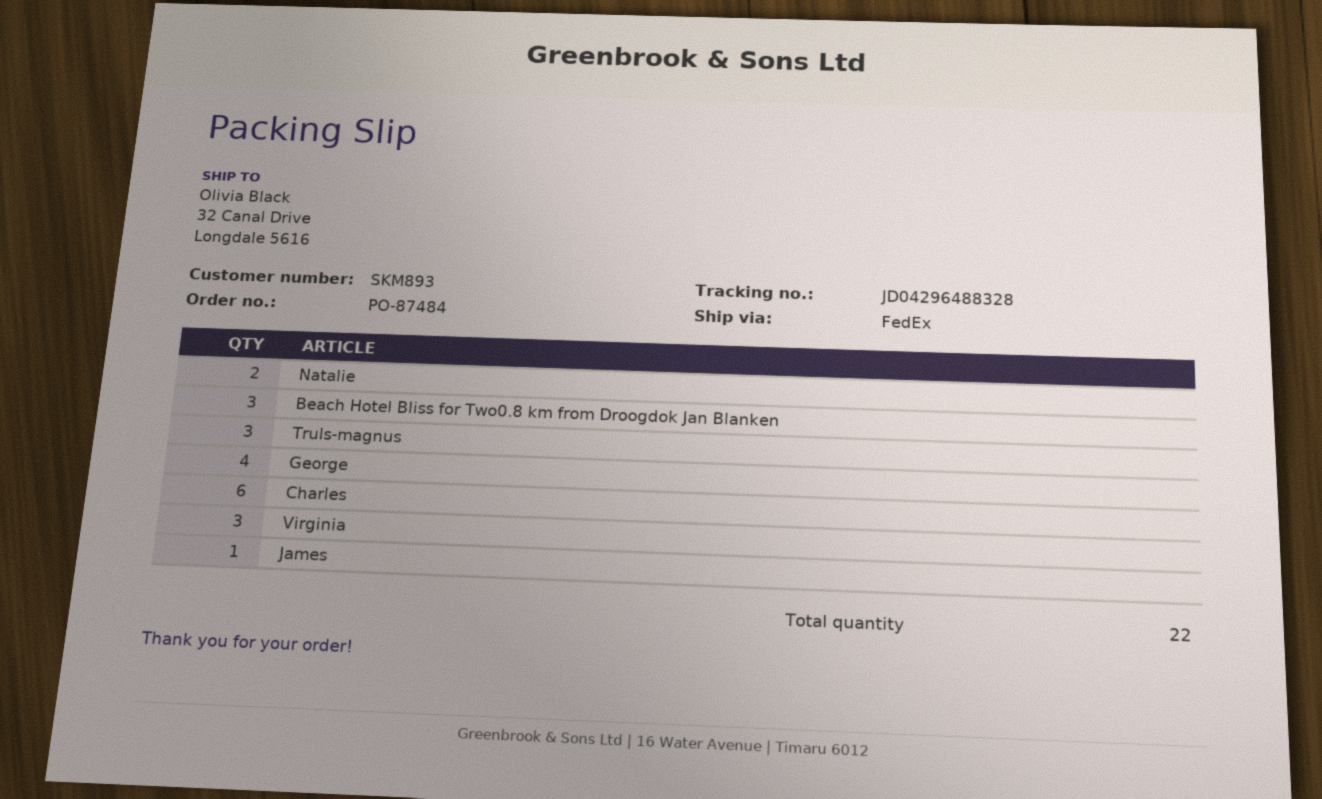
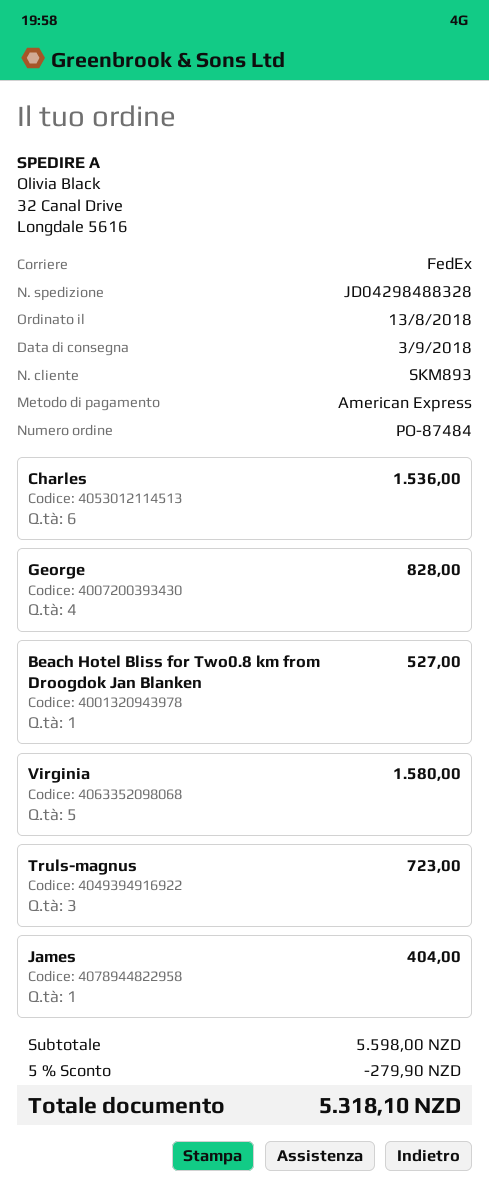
tracking number: JD04296488328 -> JD04298488328
Natalie: 2 -> none
Beach Hotel Bliss for Two0.8 km from Droogdok Jan Blanken: 3 -> 1
Virginia: 3 -> 5

